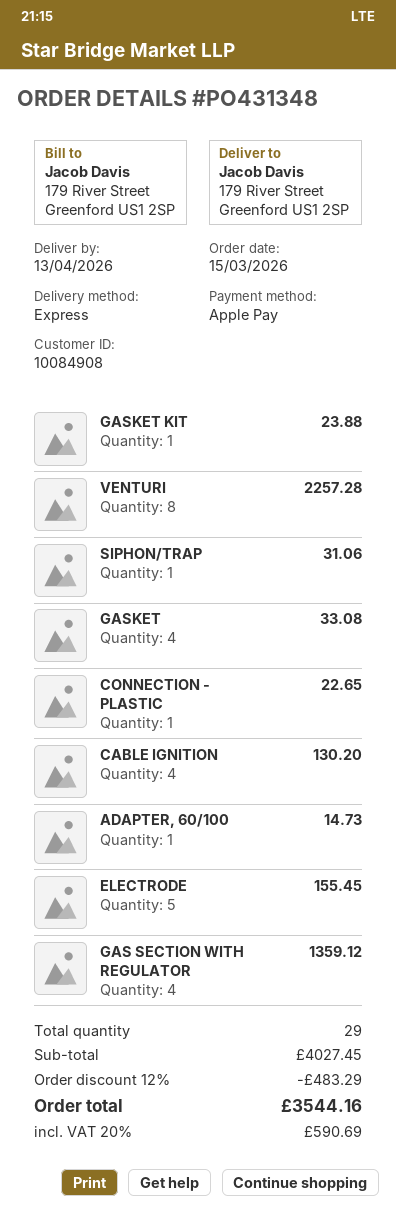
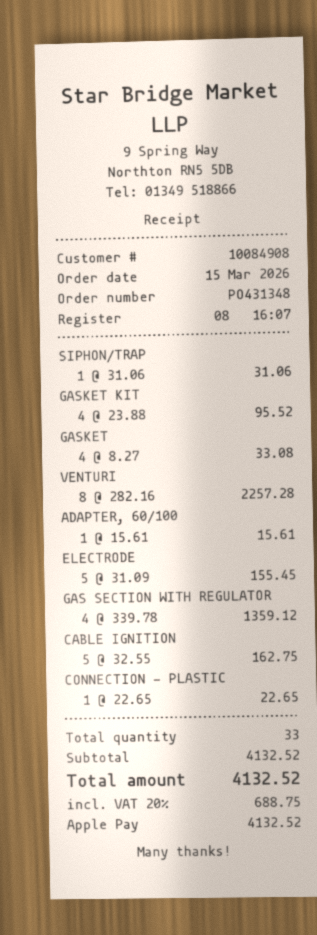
GASKET KIT: 1 for 23.88 -> 4 for 95.52
CABLE IGNITION: 4 for 130.20 -> 5 for 162.75
ADAPTER, 60/100: 1 for 14.73 -> 1 for 15.61
total quantity: 29 -> 33
subtotal: 4027.45 -> 4132.52
discount: 12% = 483.29 -> none
tax: 20% = 590.69 -> 20% = 688.75
total: 3544.16 -> 4132.52

